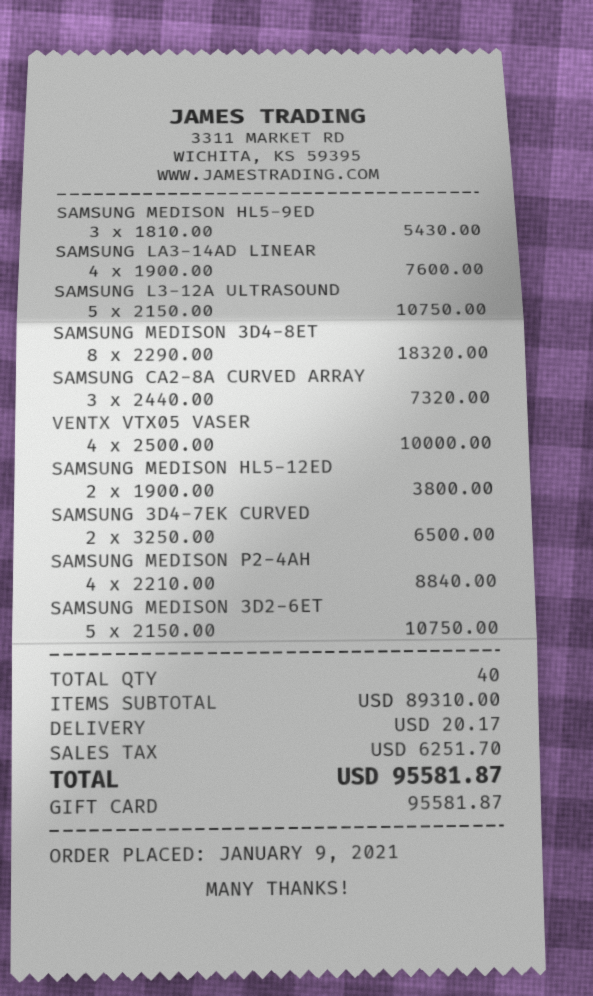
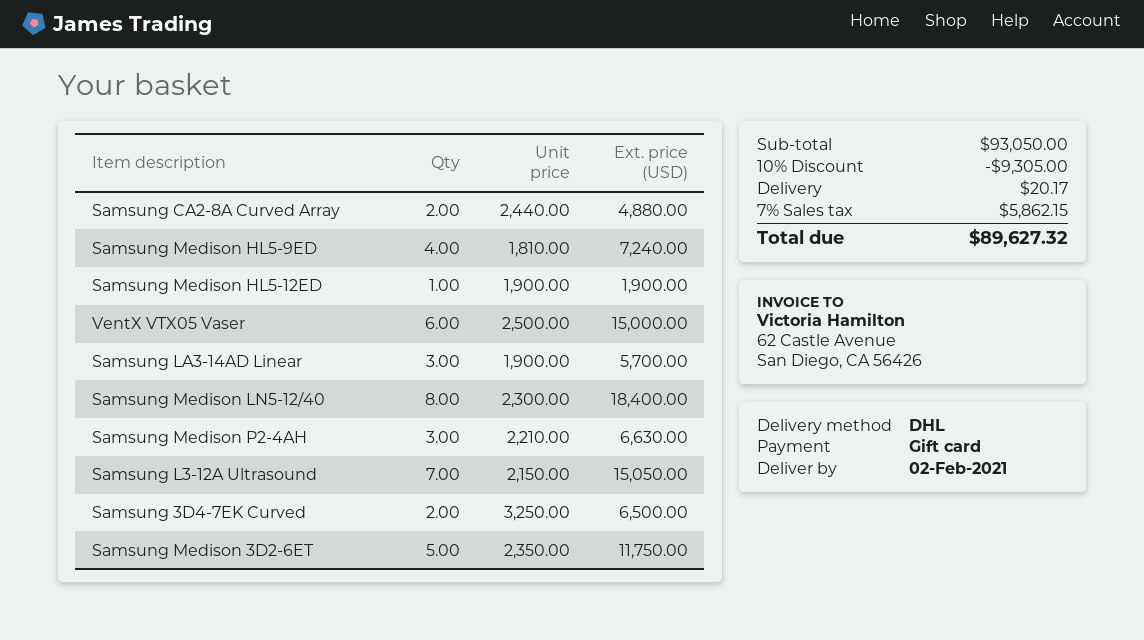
SAMSUNG MEDISON HL5-9ED: 3 x 1810.00 = 5430.00 -> 4 x 1810.00 = 7240.00
SAMSUNG LA3-14AD LINEAR: 4 x 1900.00 = 7600.00 -> 3 x 1900.00 = 5700.00
SAMSUNG L3-12A ULTRASOUND: 5 x 2150.00 = 10750.00 -> 7 x 2150.00 = 15050.00
SAMSUNG MEDISON 3D4-8ET: 8 x 2290.00 = 18320.00 -> none
SAMSUNG CA2-8A CURVED ARRAY: 3 x 2440.00 = 7320.00 -> 2 x 2440.00 = 4880.00
VENTX VTX05 VASER: 4 x 2500.00 = 10000.00 -> 6 x 2500.00 = 15000.00
SAMSUNG MEDISON HL5-12ED: 2 x 1900.00 = 3800.00 -> 1 x 1900.00 = 1900.00
SAMSUNG MEDISON P2-4AH: 4 x 2210.00 = 8840.00 -> 3 x 2210.00 = 6630.00
SAMSUNG MEDISON 3D2-6ET: 5 x 2150.00 = 10750.00 -> 5 x 2350.00 = 11750.00
Samsung Medison LN5-12/40: none -> 8 x 2300.00 = 18400.00
subtotal: 89310.00 -> 93050.00
discount: none -> 10% = 9305.00
tax: 6251.70 -> 5862.15
total: 95581.87 -> 89627.32

